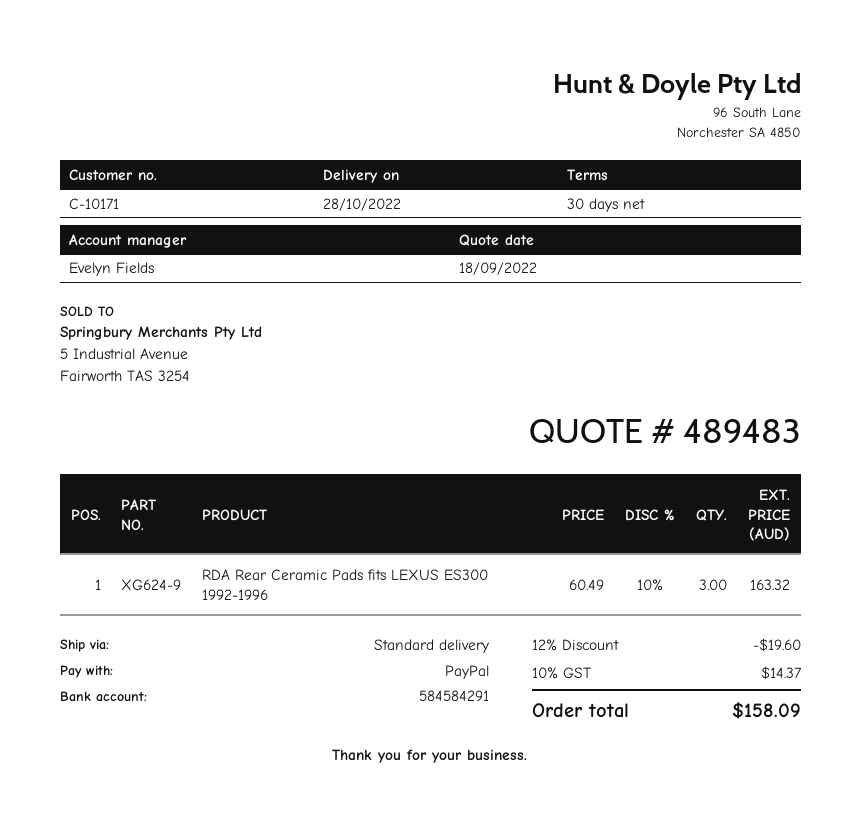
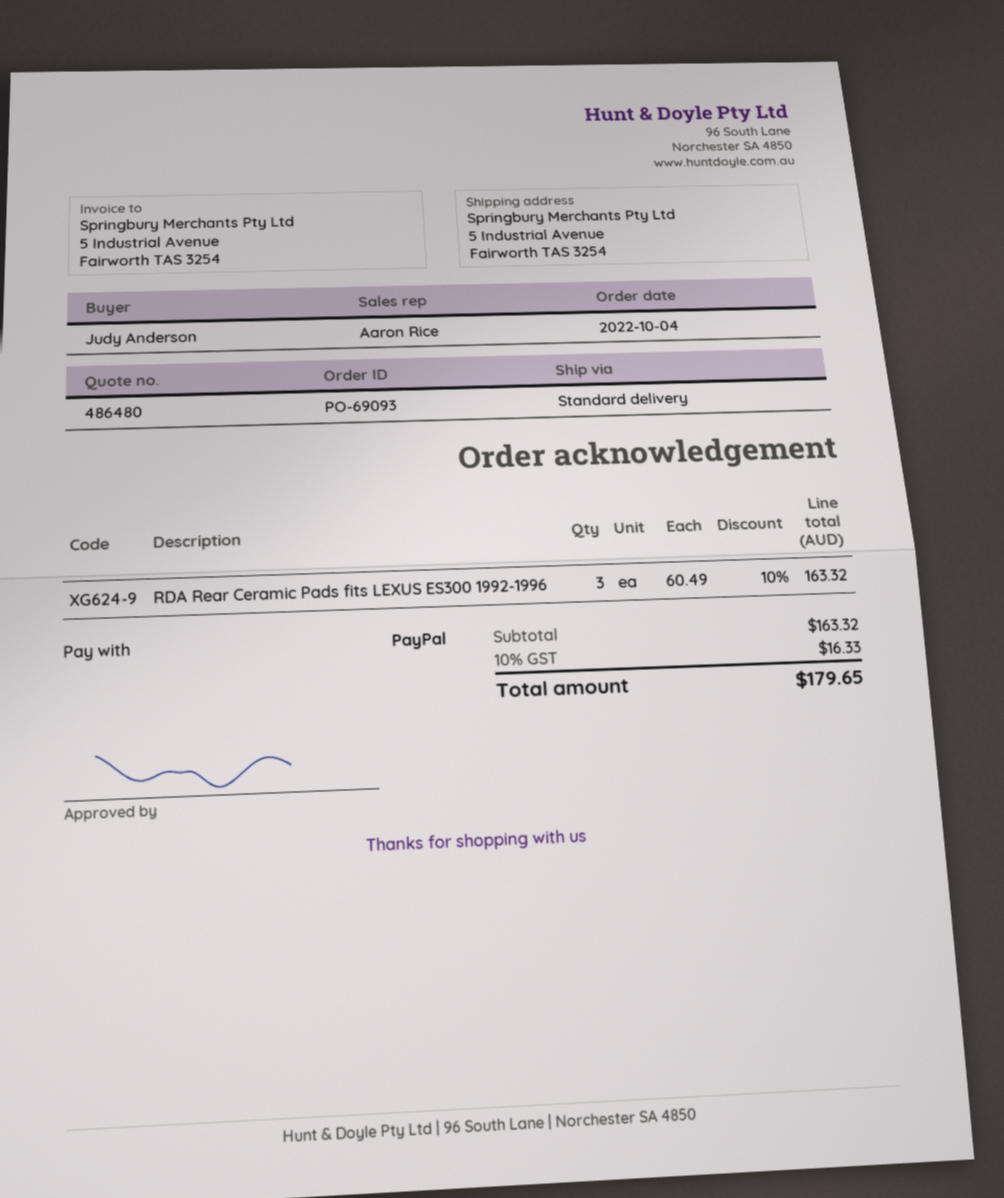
quote number: 489483 -> 486480
sales rep: Evelyn Fields -> Aaron Rice
discount: 12% = 19.60 -> none
tax: 10% = 14.37 -> 10% = 16.33
total: 158.09 -> 179.65

